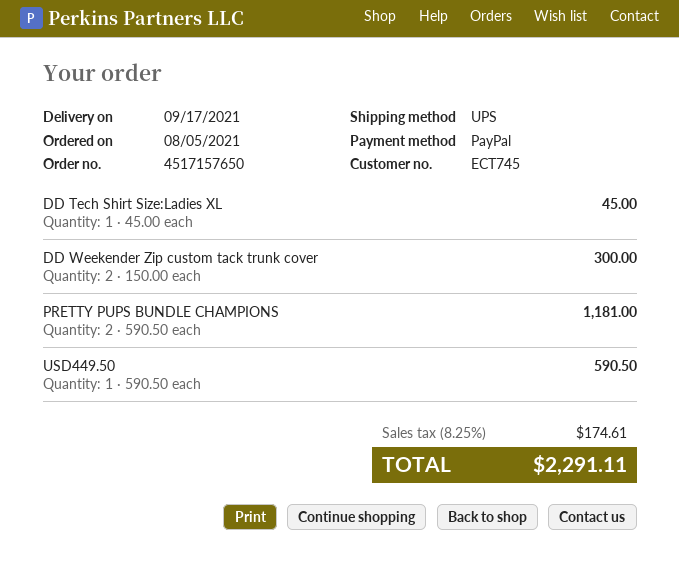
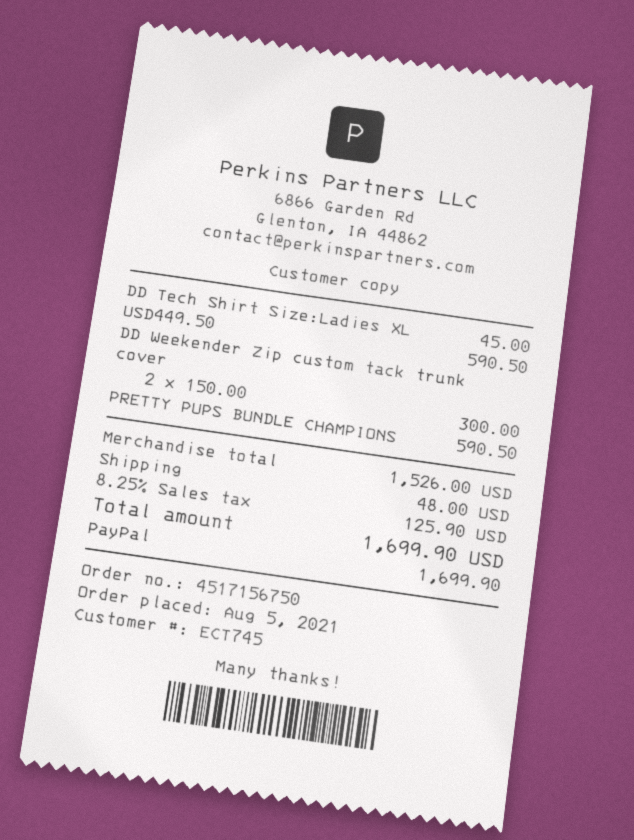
order number: 4517157650 -> 4517156750
PRETTY PUPS BUNDLE CHAMPIONS: 2 x 590.50 = 1181.00 -> 1 x 590.50 = 590.50
shipping: none -> 48.00
tax: 8.25% = 174.61 -> 8.25% = 125.90
total: 2291.11 -> 1699.90

